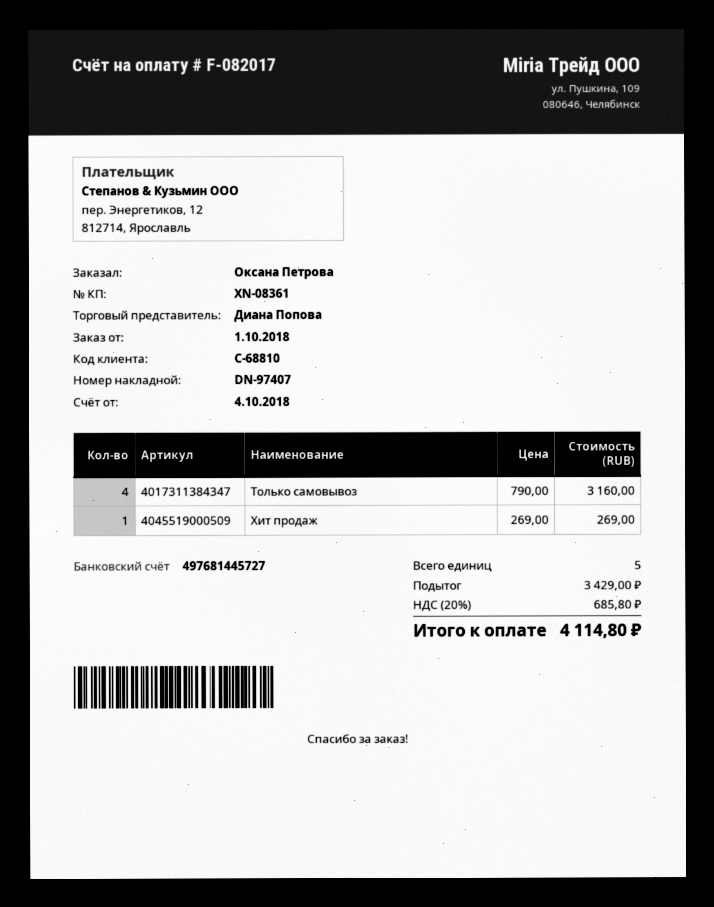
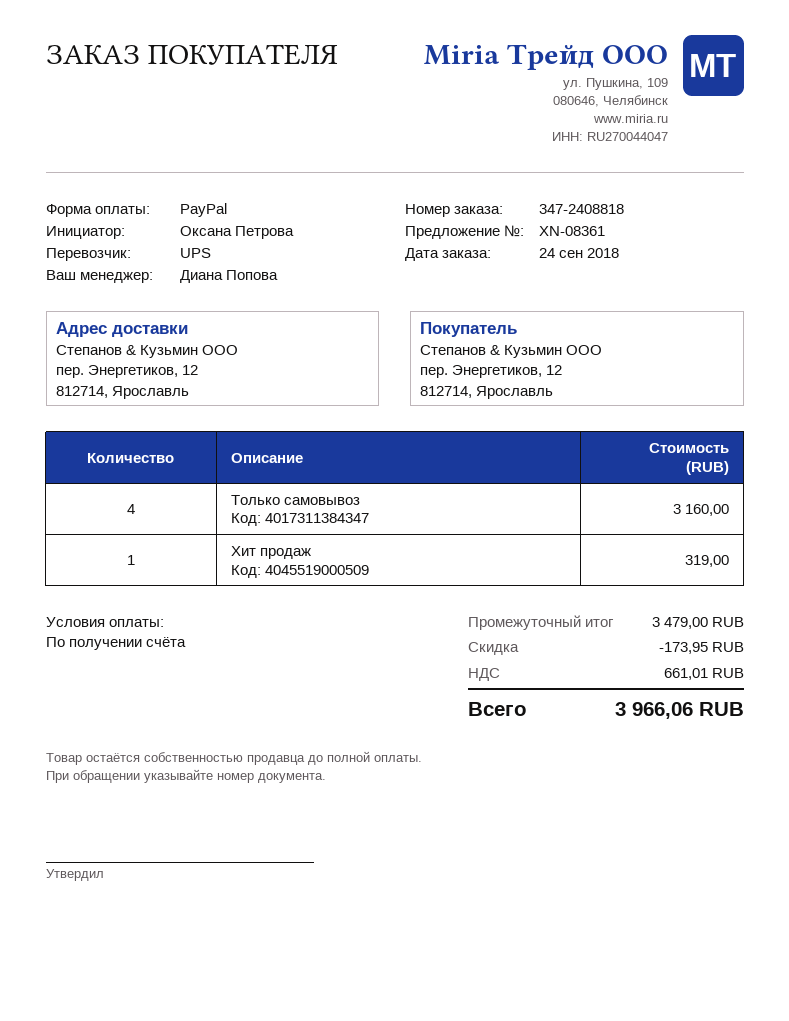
order date: 2018-10-01 -> 2018-09-24
Хит продаж: 1 for 269.00 -> 1 for 319.00
subtotal: 3429.00 -> 3479.00
discount: none -> 173.95
tax: 685.80 -> 661.01
total: 4114.80 -> 3966.06

